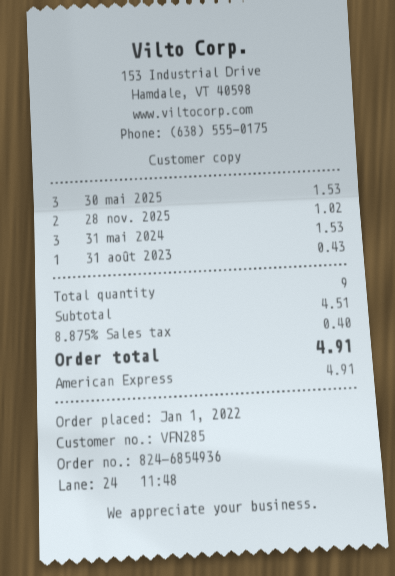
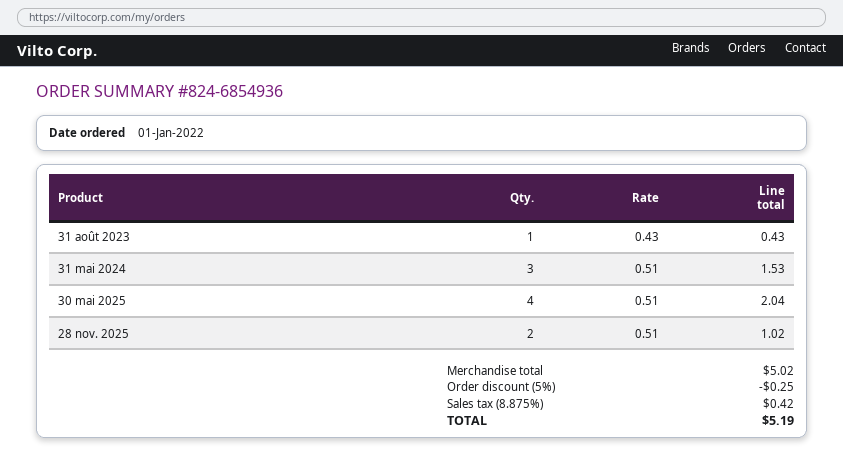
30 mai 2025: 3 for 1.53 -> 4 for 2.04
subtotal: 4.51 -> 5.02
discount: none -> 5% = 0.25
tax: 8.875% = 0.40 -> 8.875% = 0.42
total: 4.91 -> 5.19

